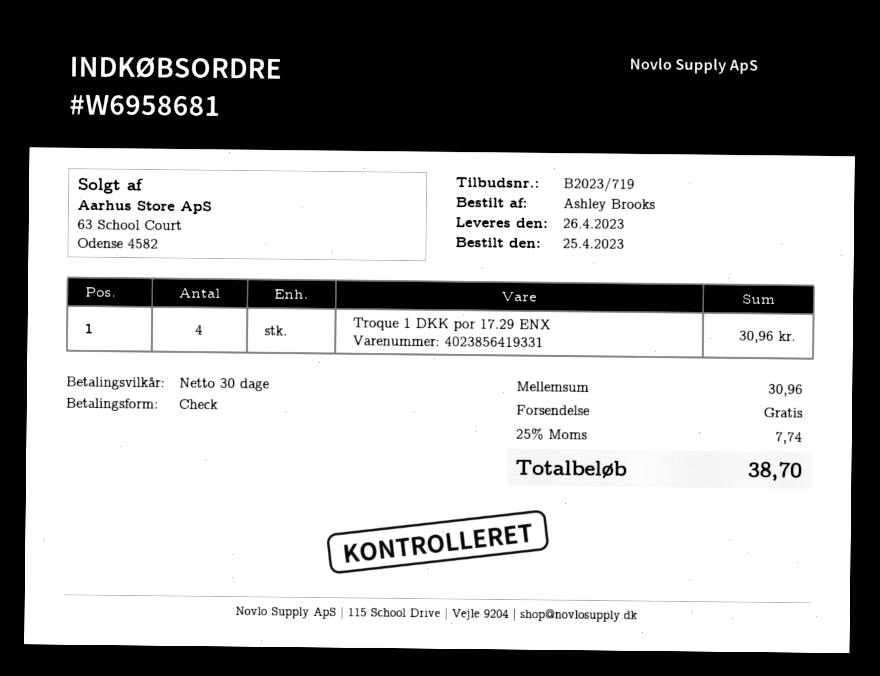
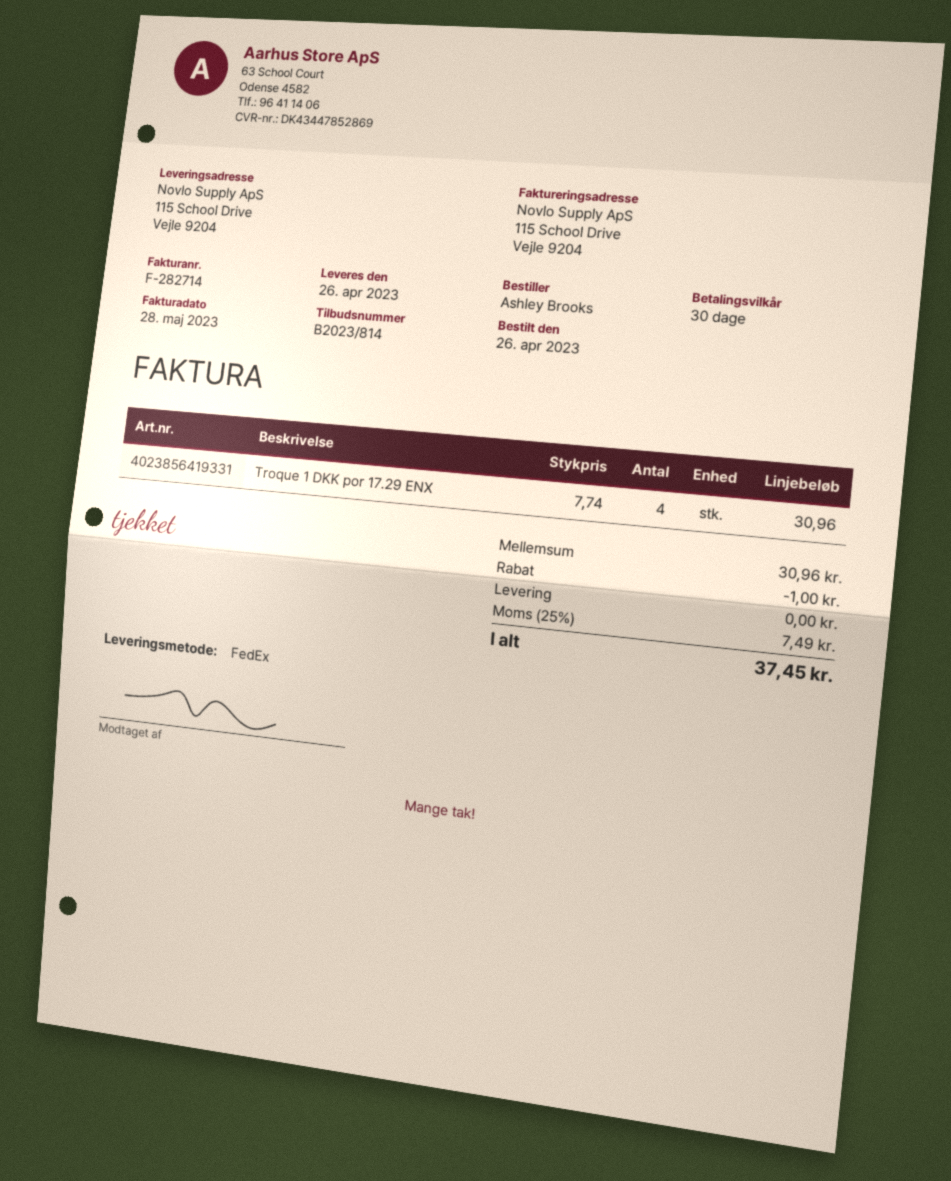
quote number: B2023/719 -> B2023/814
order date: 2023-04-25 -> 2023-04-26
discount: none -> 1.00
tax: 25% = 7.74 -> 25% = 7.49
total: 38.70 -> 37.45

